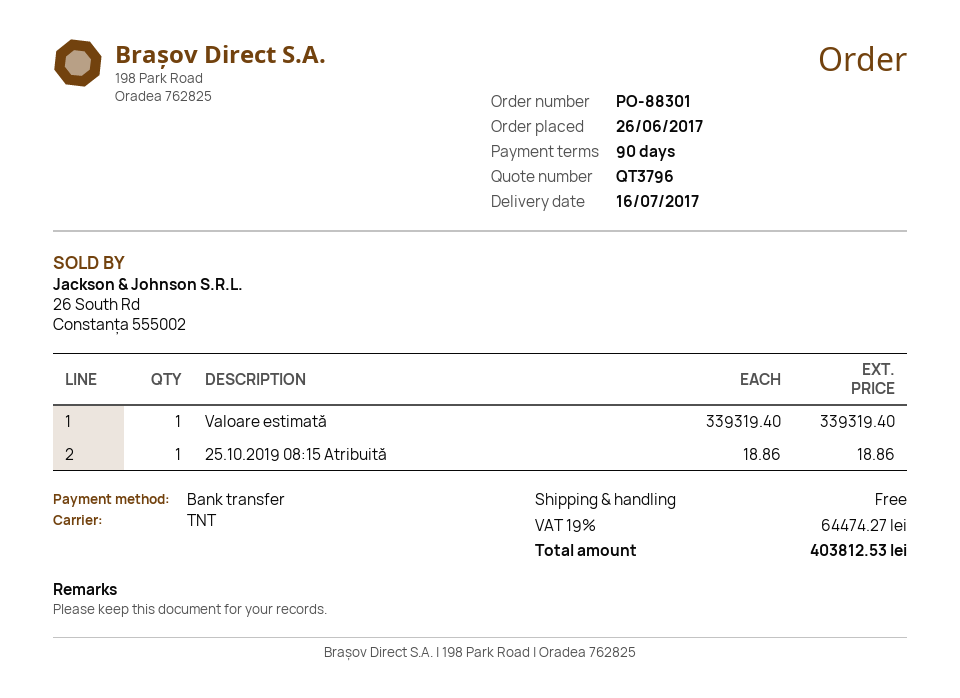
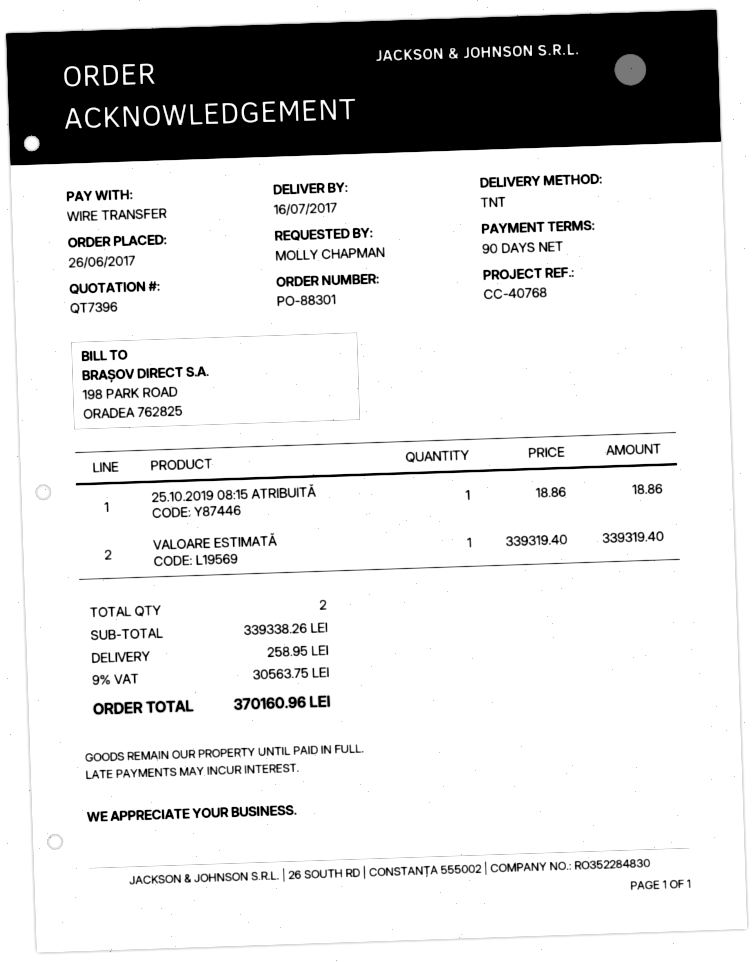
quote number: QT3796 -> QT7396
shipping: 0.00 -> 258.95
tax: 19% = 64474.27 -> 9% = 30563.75
total: 403812.53 -> 370160.96

